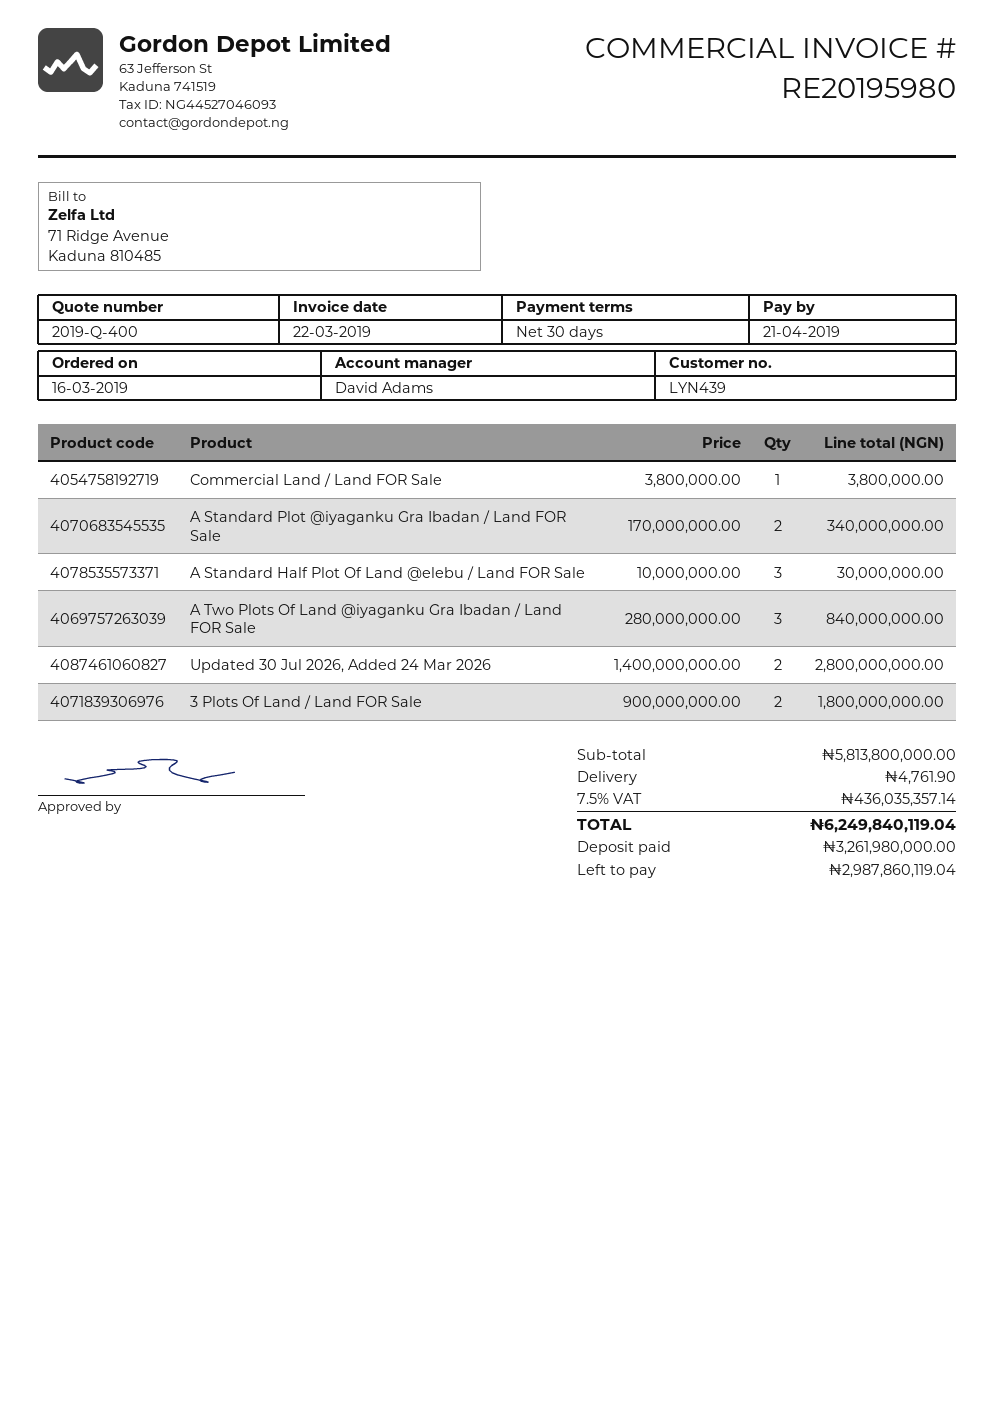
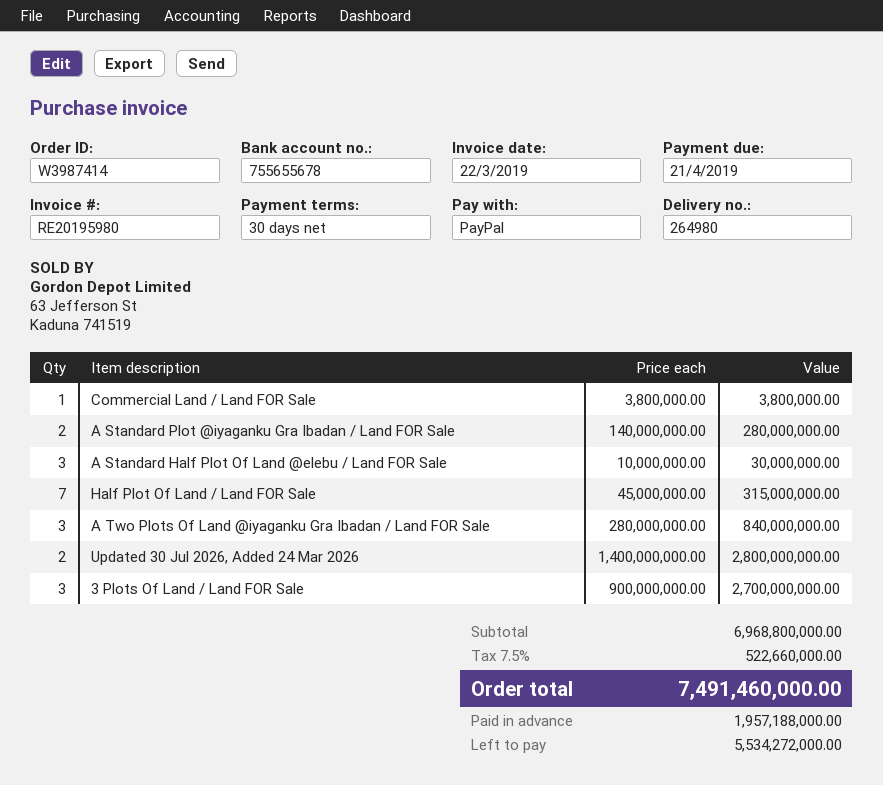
A Standard Plot @iyaganku Gra Ibadan / Land FOR Sale: 2 x 170000000.00 = 340000000.00 -> 2 x 140000000.00 = 280000000.00
3 Plots Of Land / Land FOR Sale: 2 x 900000000.00 = 1800000000.00 -> 3 x 900000000.00 = 2700000000.00
Half Plot Of Land / Land FOR Sale: none -> 7 x 45000000.00 = 315000000.00
subtotal: 5813800000.00 -> 6968800000.00
shipping: 4761.90 -> none
tax: 7.5% = 436035357.14 -> 7.5% = 522660000.00
total: 6249840119.04 -> 7491460000.00
deposit: 3261980000.00 -> 1957188000.00
balance: 2987860119.04 -> 5534272000.00

